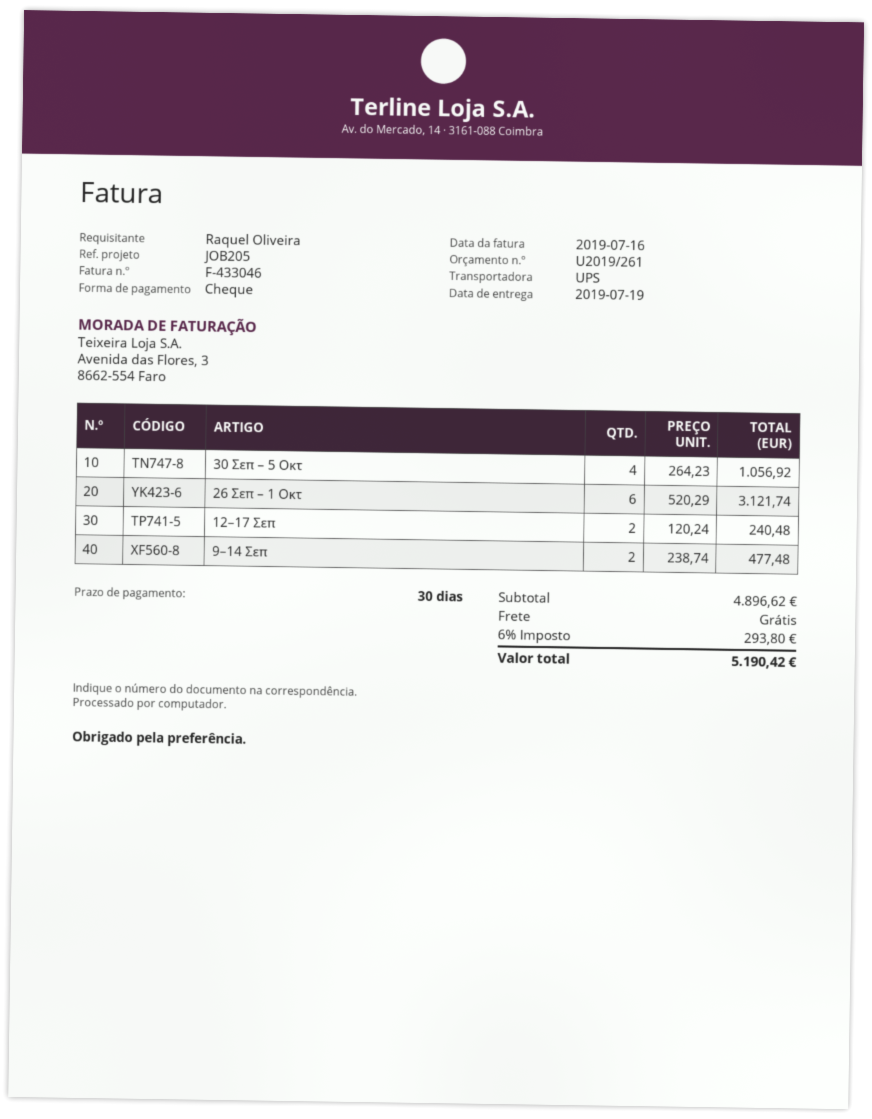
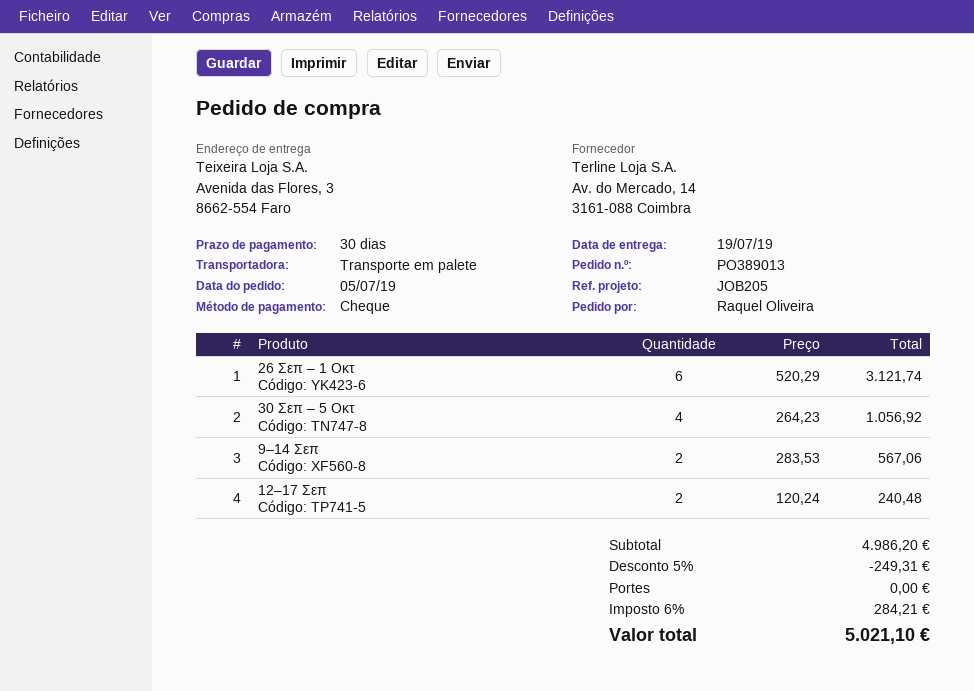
shipping method: UPS -> pallet freight
9–14 Σεπ: 2 x 238.74 = 477.48 -> 2 x 283.53 = 567.06
subtotal: 4896.62 -> 4986.20
discount: none -> 5% = 249.31
tax: 6% = 293.80 -> 6% = 284.21
total: 5190.42 -> 5021.10

